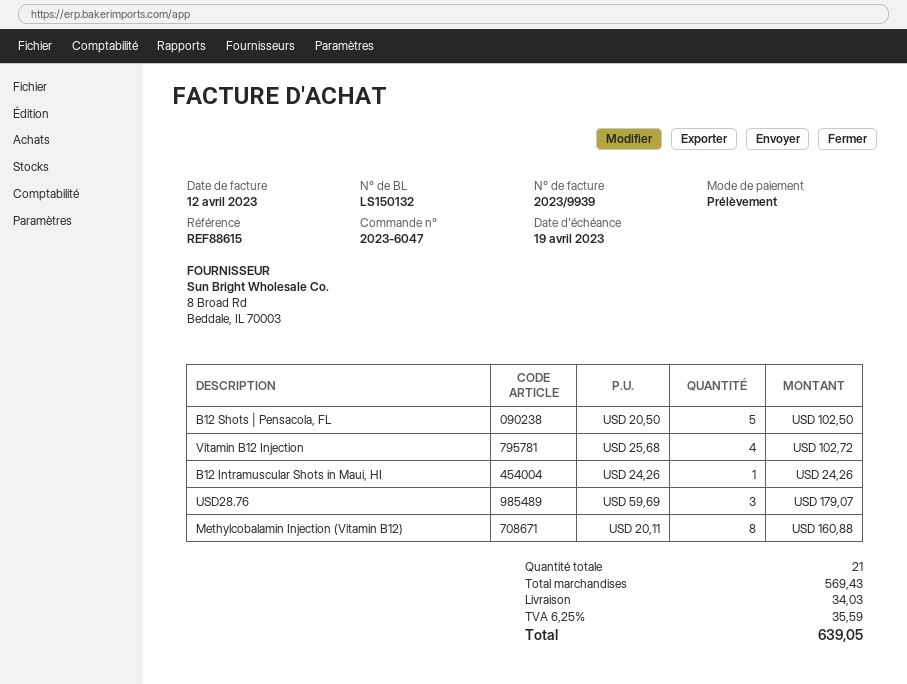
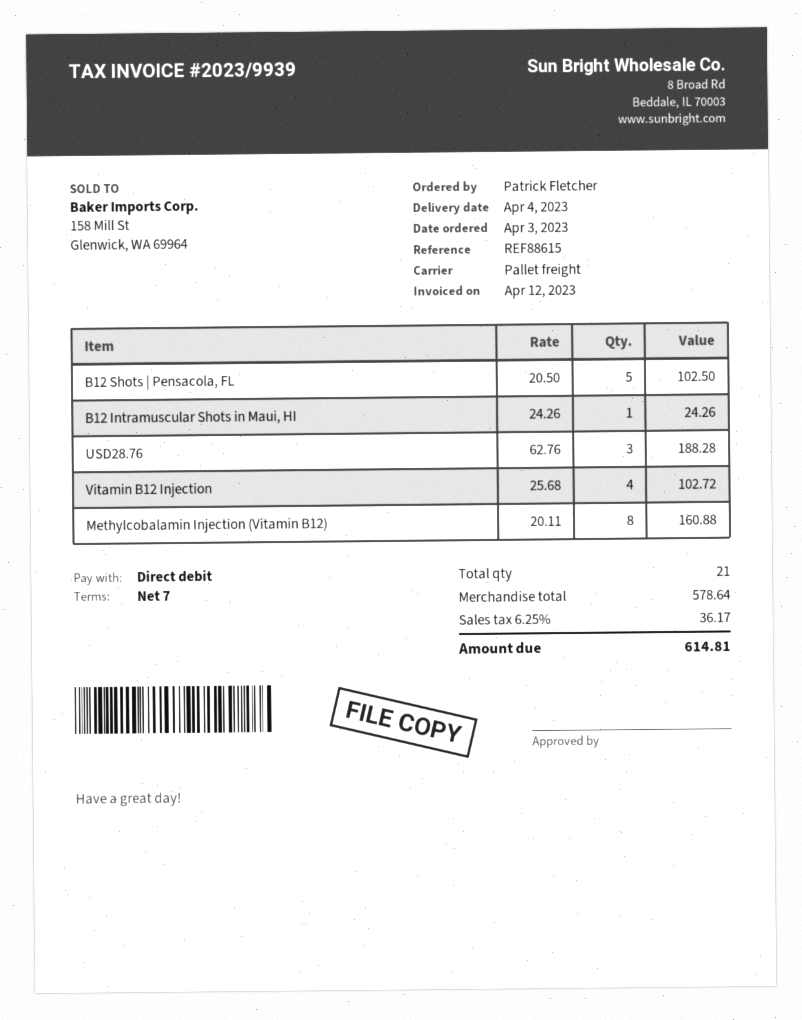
USD28.76: 3 x 59.69 = 179.07 -> 3 x 62.76 = 188.28
subtotal: 569.43 -> 578.64
shipping: 34.03 -> none
tax: 6.25% = 35.59 -> 6.25% = 36.17
total: 639.05 -> 614.81

